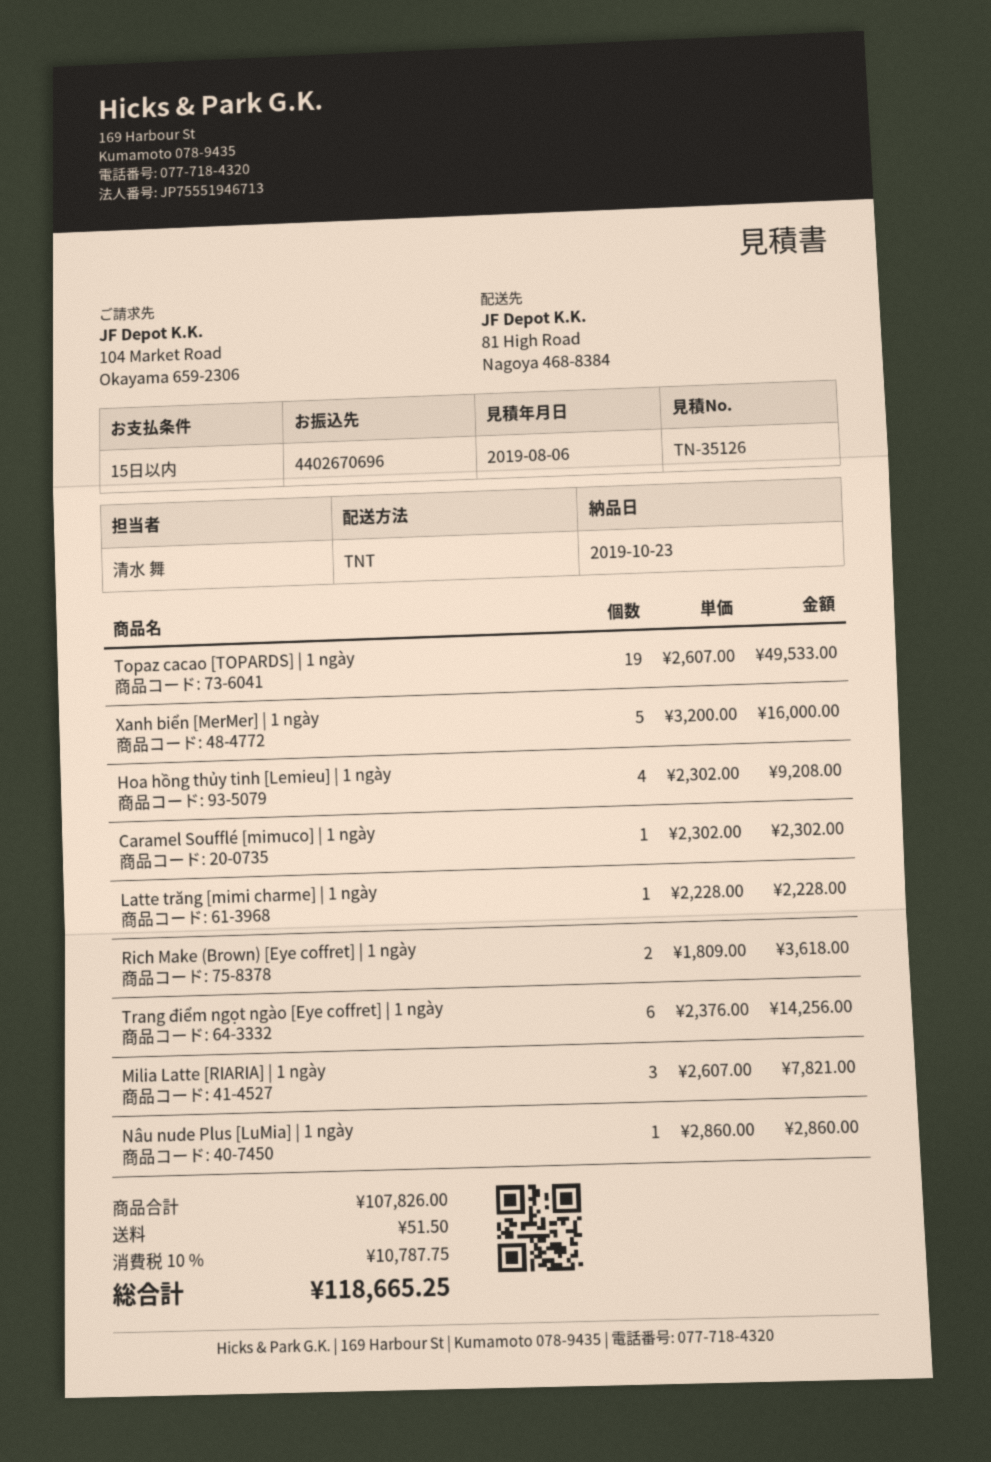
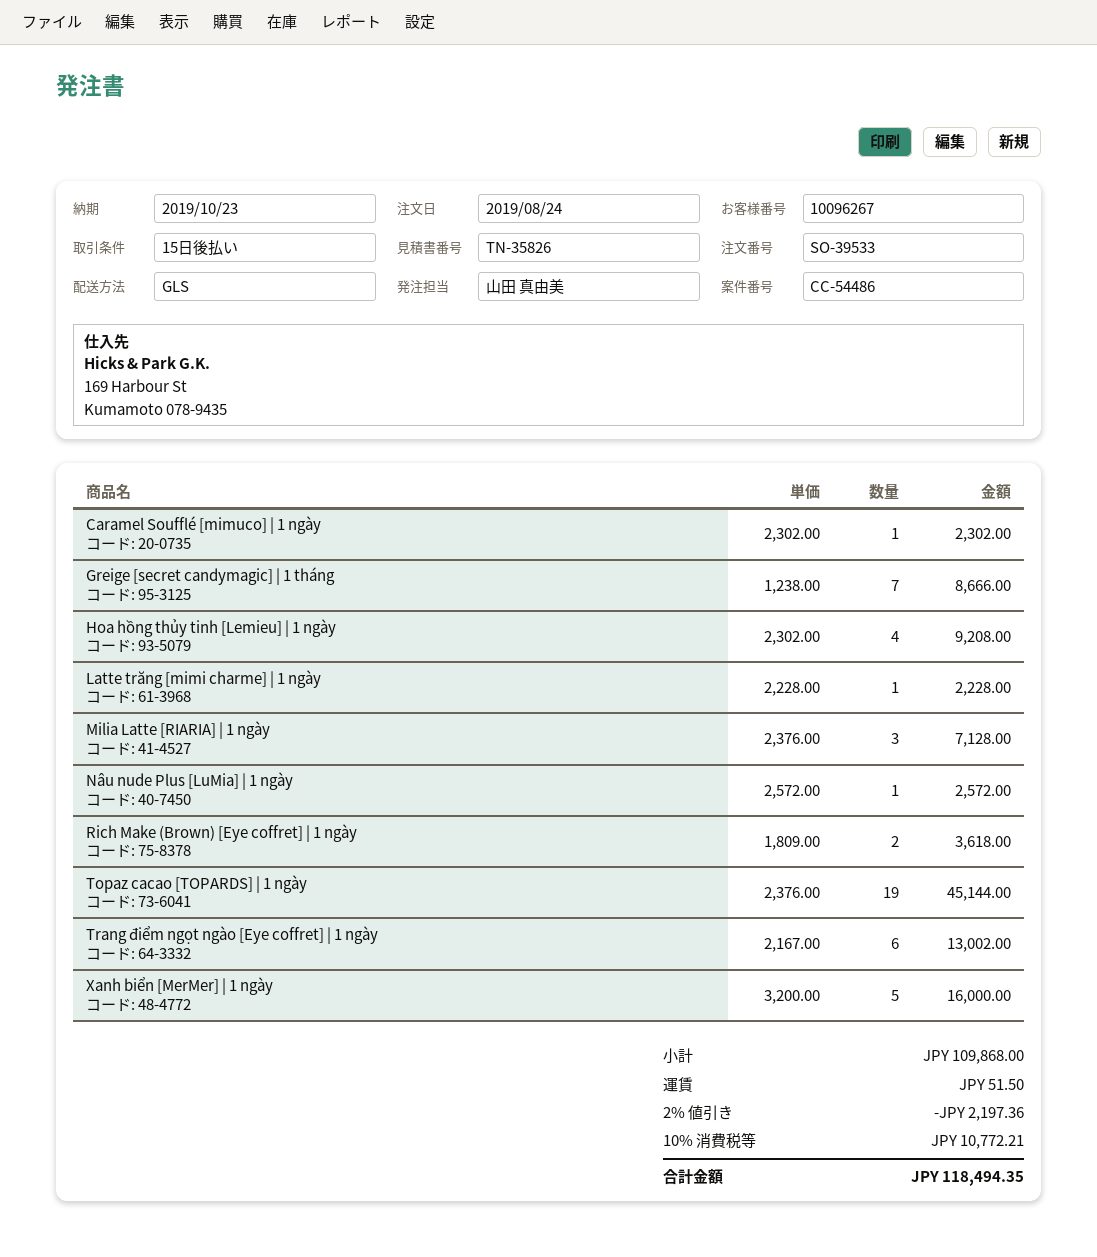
quote number: TN-35126 -> TN-35826
shipping method: TNT -> GLS
Topaz cacao [TOPARDS] | 1 ngày: 19 x 2607.00 = 49533.00 -> 19 x 2376.00 = 45144.00
Trang điểm ngọt ngào [Eye coffret] | 1 ngày: 6 x 2376.00 = 14256.00 -> 6 x 2167.00 = 13002.00
Milia Latte [RIARIA] | 1 ngày: 3 x 2607.00 = 7821.00 -> 3 x 2376.00 = 7128.00
Nâu nude Plus [LuMia] | 1 ngày: 1 x 2860.00 = 2860.00 -> 1 x 2572.00 = 2572.00
Greige [secret candymagic] | 1 tháng: none -> 7 x 1238.00 = 8666.00
subtotal: 107826.00 -> 109868.00
discount: none -> 2% = 2197.36
tax: 10% = 10787.75 -> 10% = 10772.21
total: 118665.25 -> 118494.35

